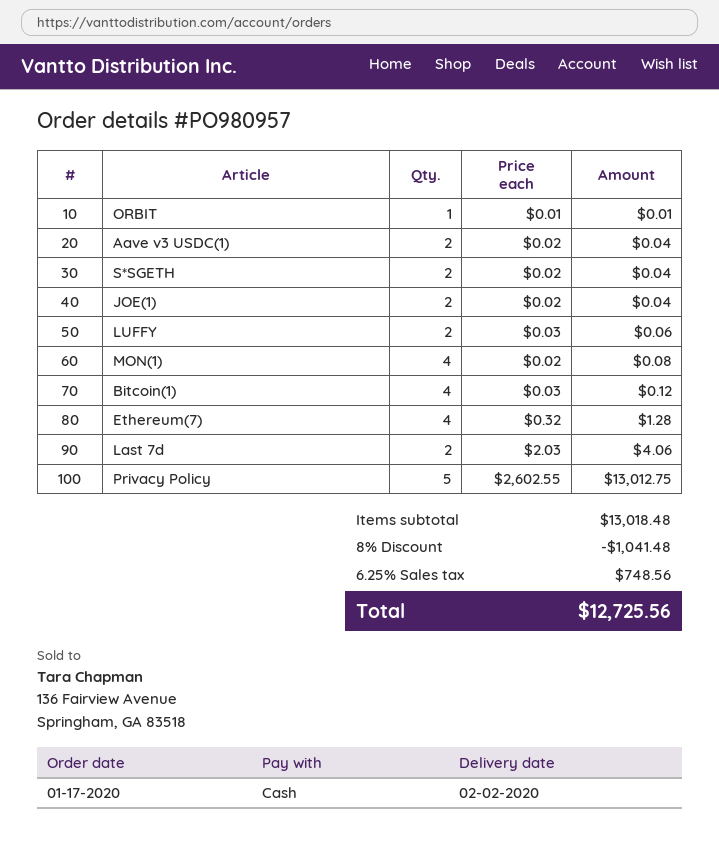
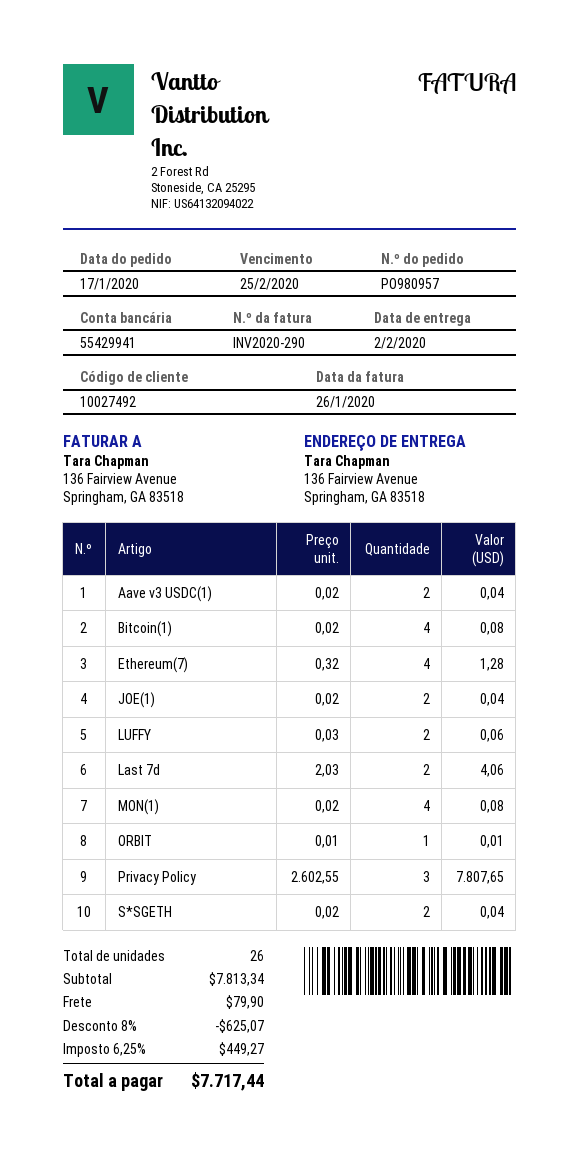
Bitcoin(1): 4 x 0.03 = 0.12 -> 4 x 0.02 = 0.08
Privacy Policy: 5 x 2602.55 = 13012.75 -> 3 x 2602.55 = 7807.65
subtotal: 13018.48 -> 7813.34
discount: 8% = 1041.48 -> 8% = 625.07
shipping: none -> 79.90
tax: 6.25% = 748.56 -> 6.25% = 449.27
total: 12725.56 -> 7717.44

